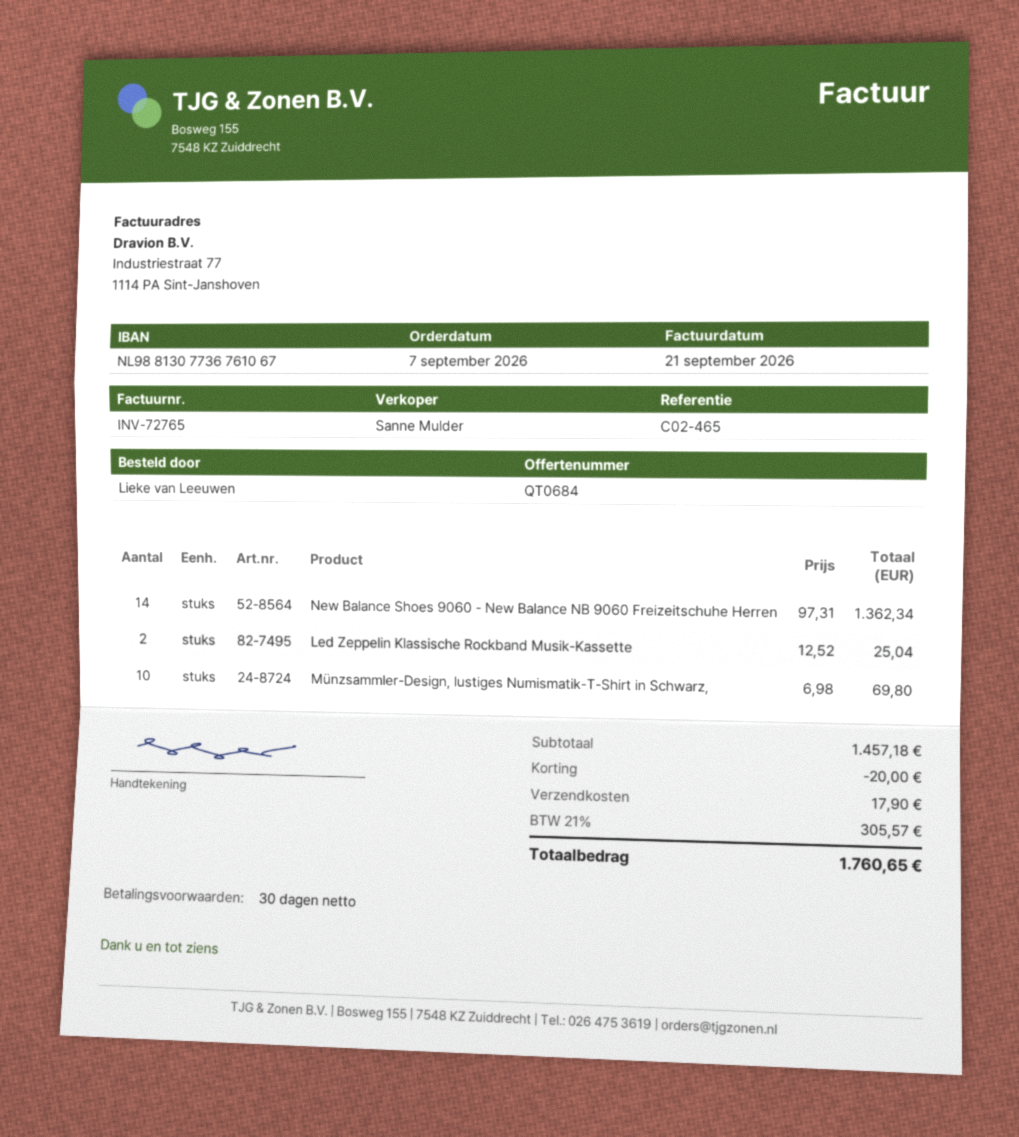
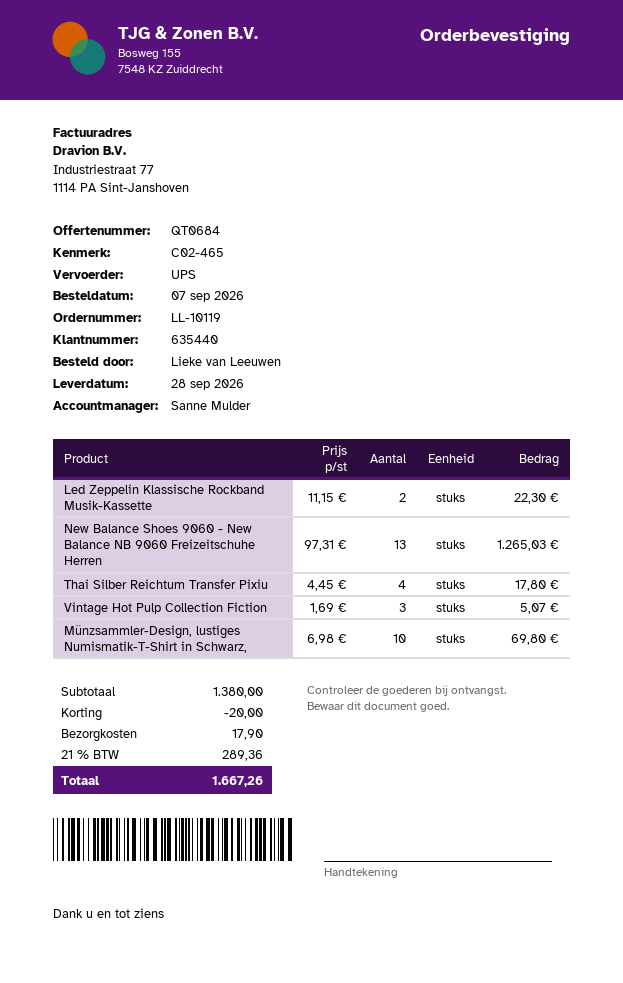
New Balance Shoes 9060 - New Balance NB 9060 Freizeitschuhe Herren: 14 x 97.31 = 1362.34 -> 13 x 97.31 = 1265.03
Led Zeppelin Klassische Rockband Musik-Kassette: 2 x 12.52 = 25.04 -> 2 x 11.15 = 22.30
Thai Silber Reichtum Transfer Pixiu: none -> 4 x 4.45 = 17.80
Vintage Hot Pulp Collection Fiction: none -> 3 x 1.69 = 5.07
subtotal: 1457.18 -> 1380.00
tax: 21% = 305.57 -> 21% = 289.36
total: 1760.65 -> 1667.26

